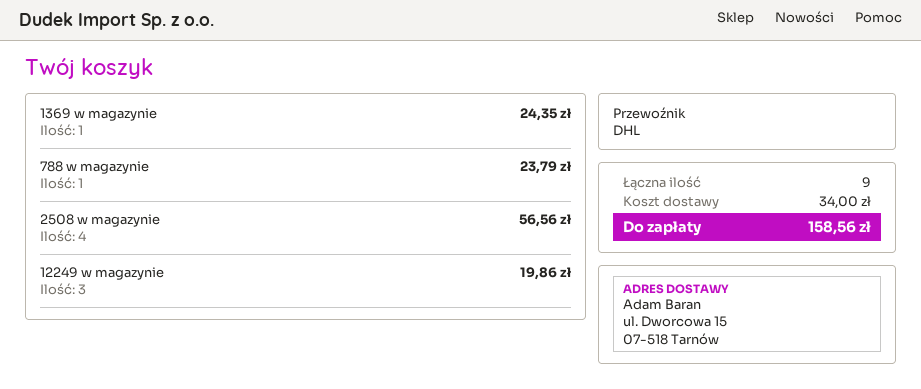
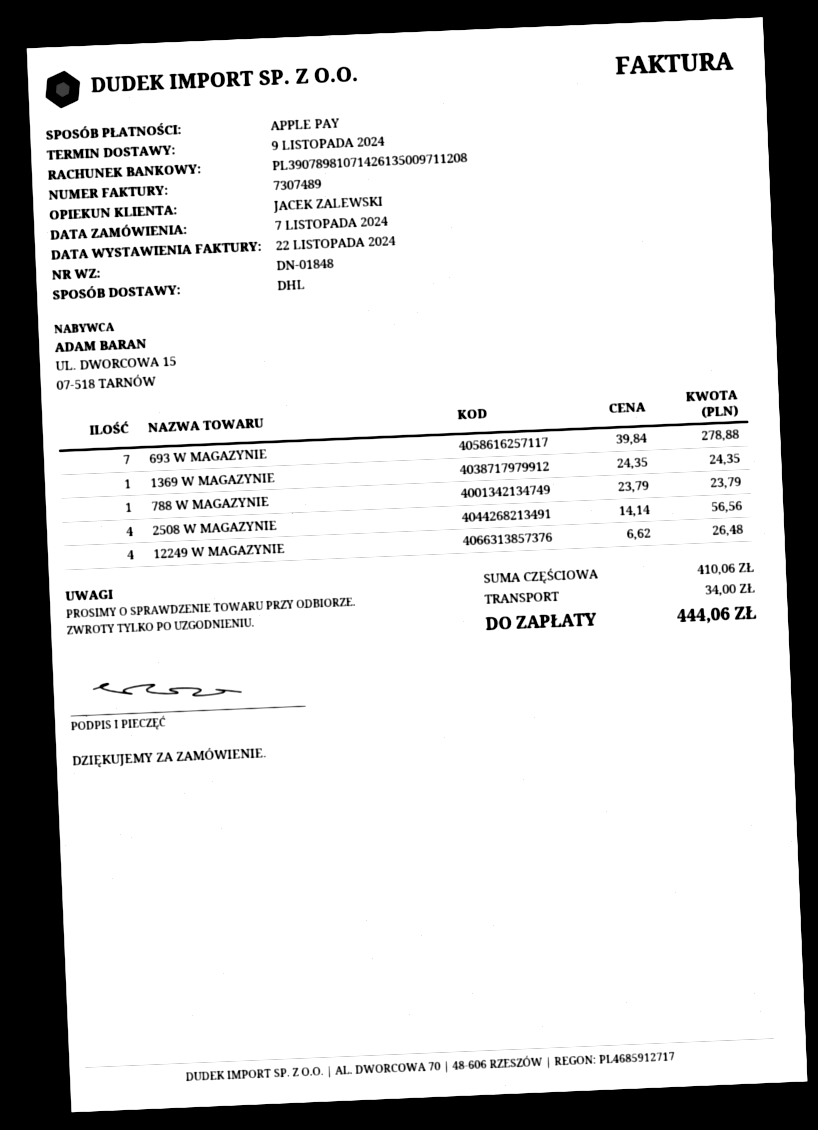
12249 w magazynie: 3 for 19.86 -> 4 for 26.48
693 W MAGAZYNIE: none -> 7 for 278.88
total: 158.56 -> 444.06

